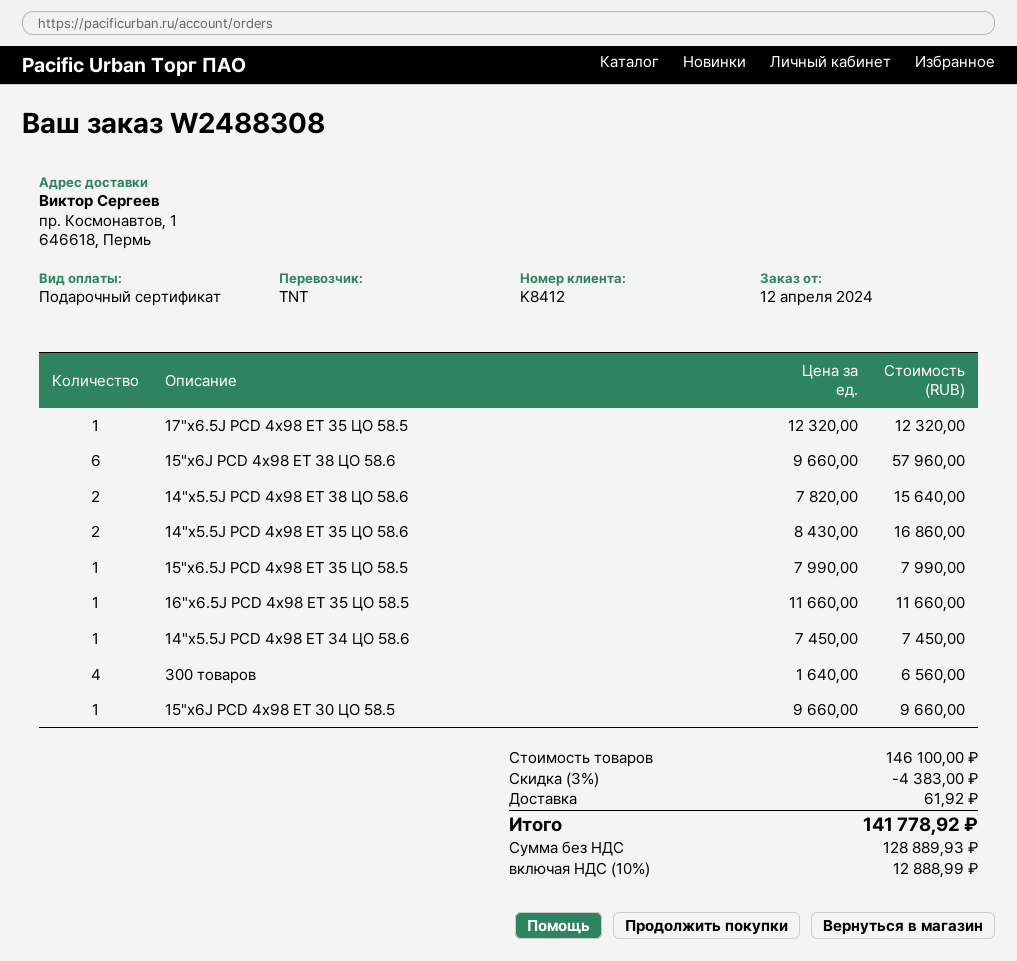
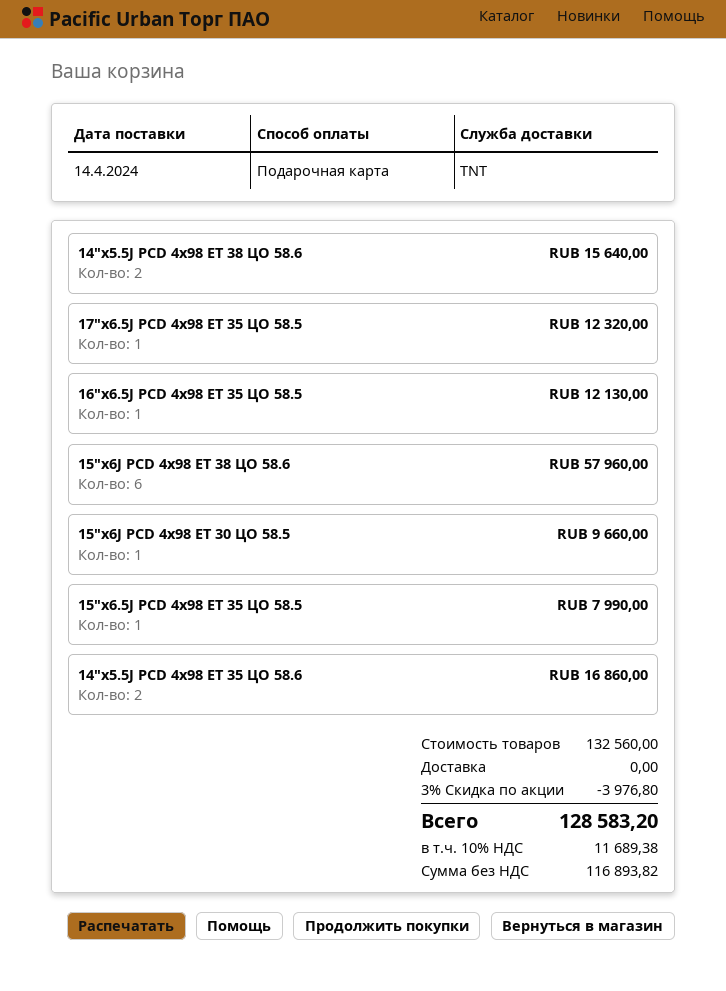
16"x6.5J PCD 4x98 ЕТ 35 ЦО 58.5: 1 for 11660.00 -> 1 for 12130.00
14"x5.5J PCD 4x98 ЕТ 34 ЦО 58.6: 1 for 7450.00 -> none
300 товаров: 4 for 6560.00 -> none
subtotal: 146100.00 -> 132560.00
discount: 3% = 4383.00 -> 3% = 3976.80
shipping: 61.92 -> 0.00
net: 128889.93 -> 116893.82
tax: 10% = 12888.99 -> 10% = 11689.38
total: 141778.92 -> 128583.20

